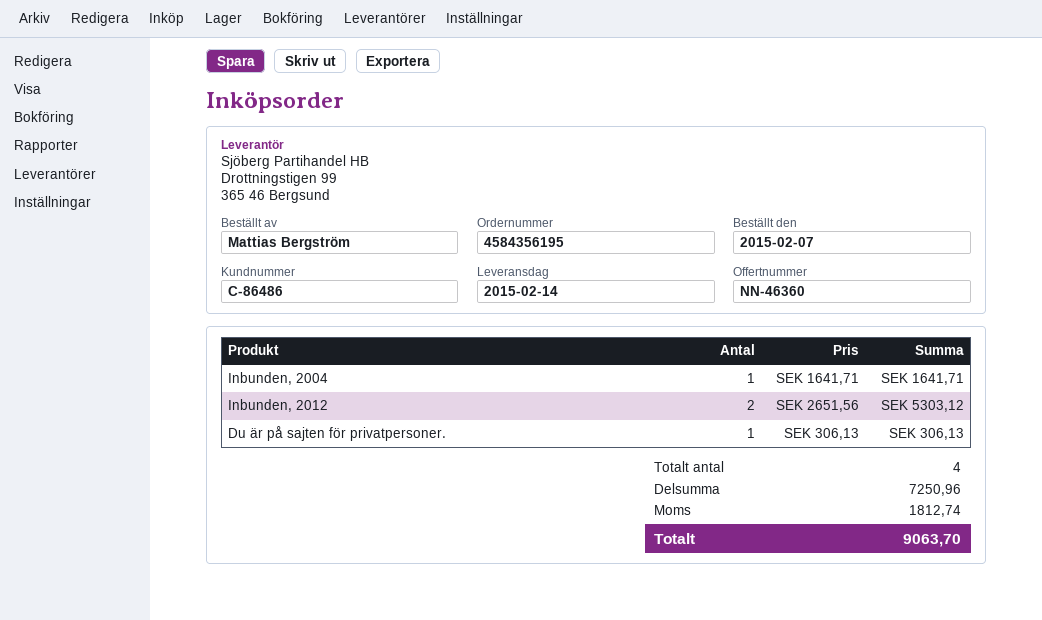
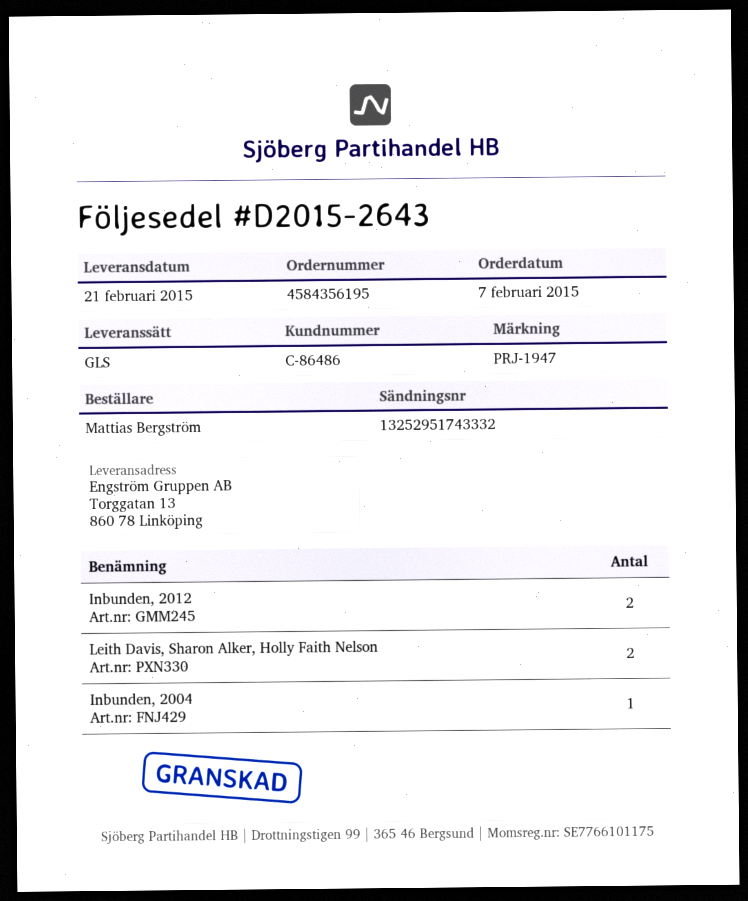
delivery date: 2015-02-14 -> 2015-02-21
Du är på sajten för privatpersoner.: 1 -> none
Leith Davis, Sharon Alker, Holly Faith Nelson: none -> 2

